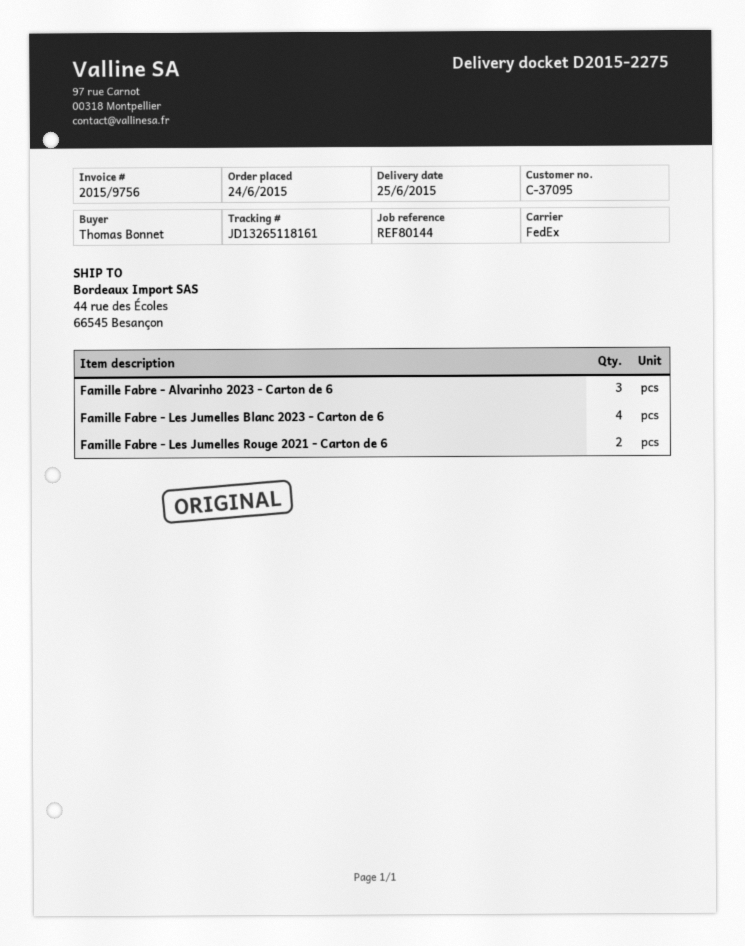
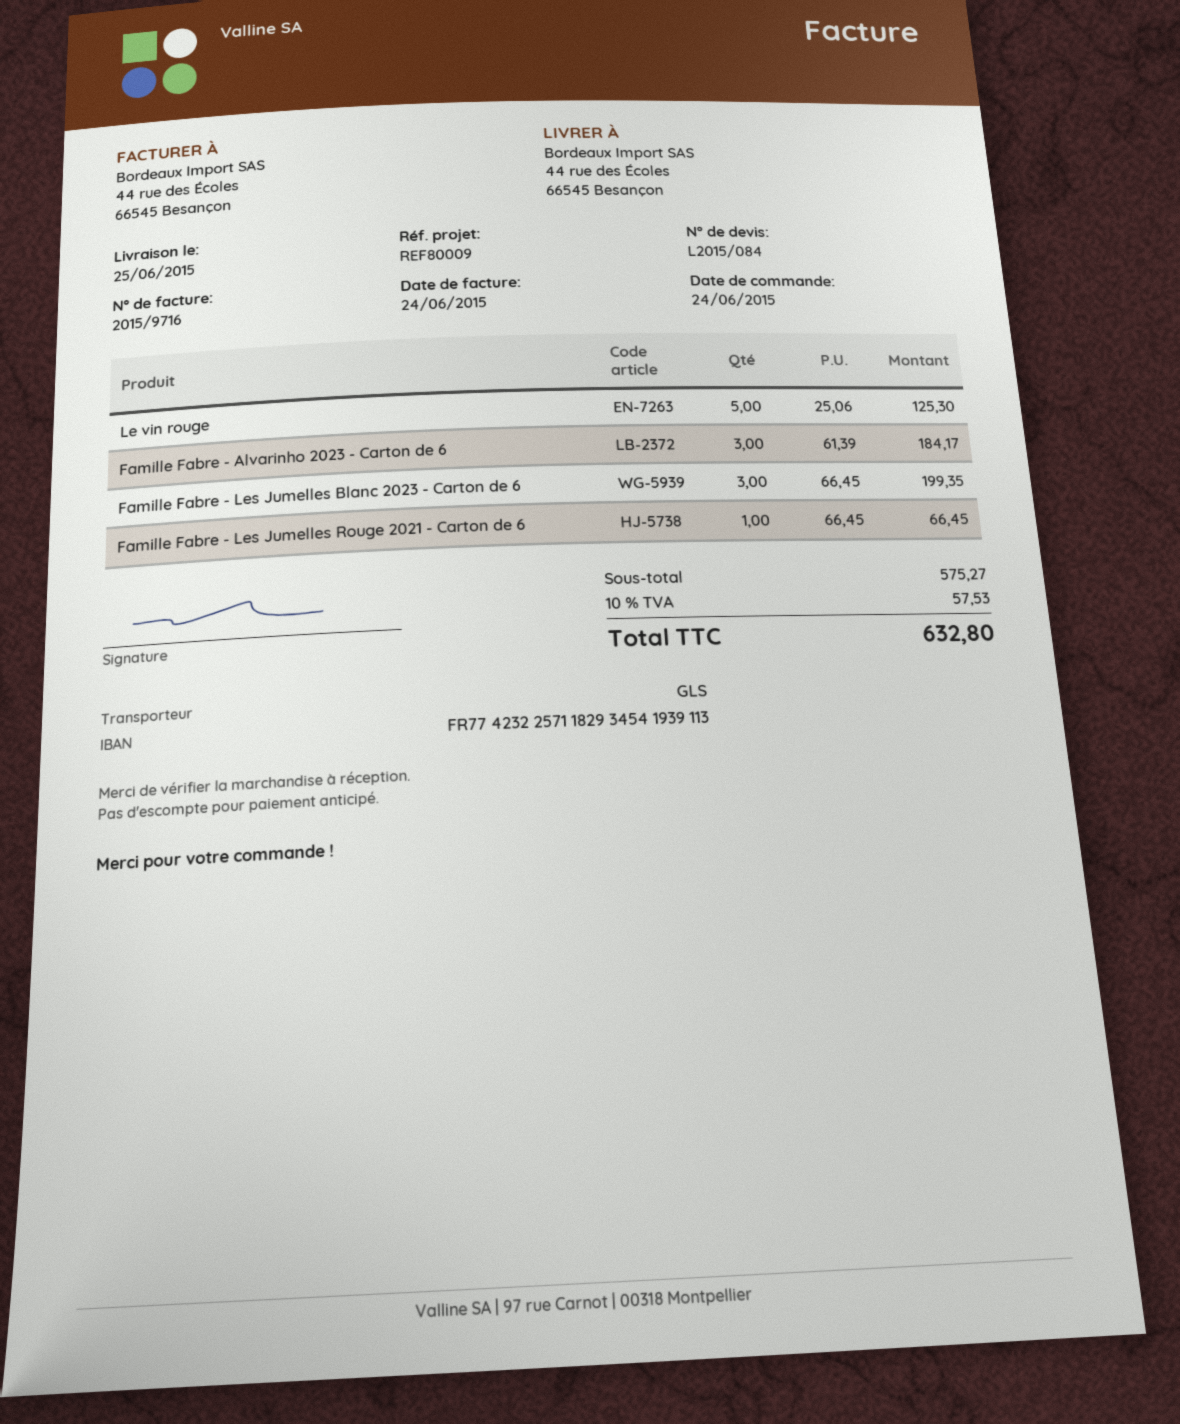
invoice number: 2015/9756 -> 2015/9716
reference: REF80144 -> REF80009
shipping method: FedEx -> GLS
Famille Fabre - Les Jumelles Blanc 2023 - Carton de 6: 4 -> 3
Famille Fabre - Les Jumelles Rouge 2021 - Carton de 6: 2 -> 1
Le vin rouge: none -> 5

